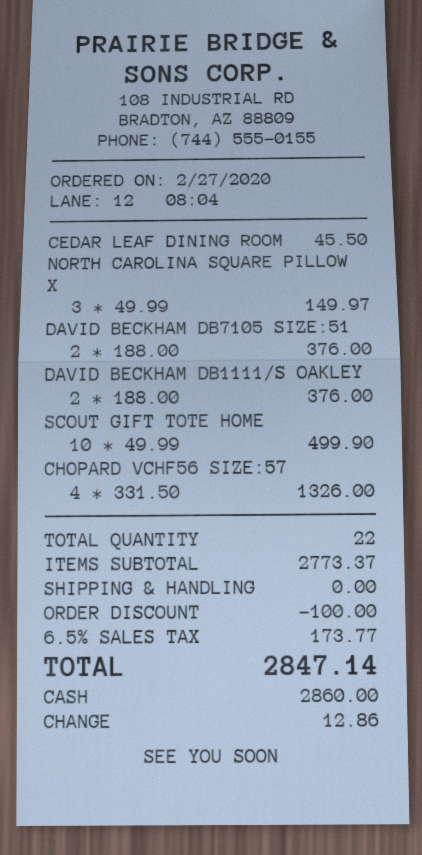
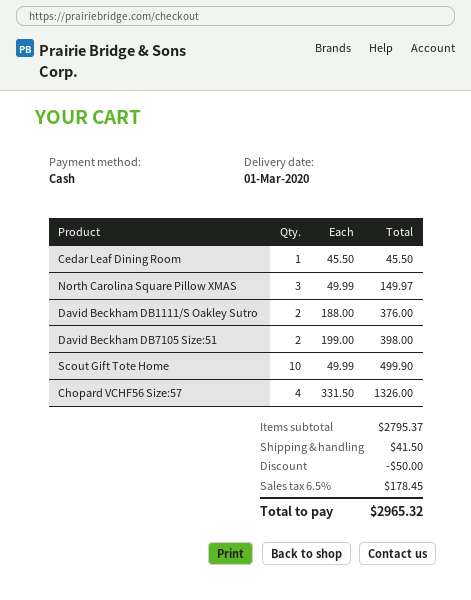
DAVID BECKHAM DB7105 SIZE:51: 2 x 188.00 = 376.00 -> 2 x 199.00 = 398.00
subtotal: 2773.37 -> 2795.37
discount: 100.00 -> 50.00
shipping: 0.00 -> 41.50
tax: 6.5% = 173.77 -> 6.5% = 178.45
total: 2847.14 -> 2965.32

